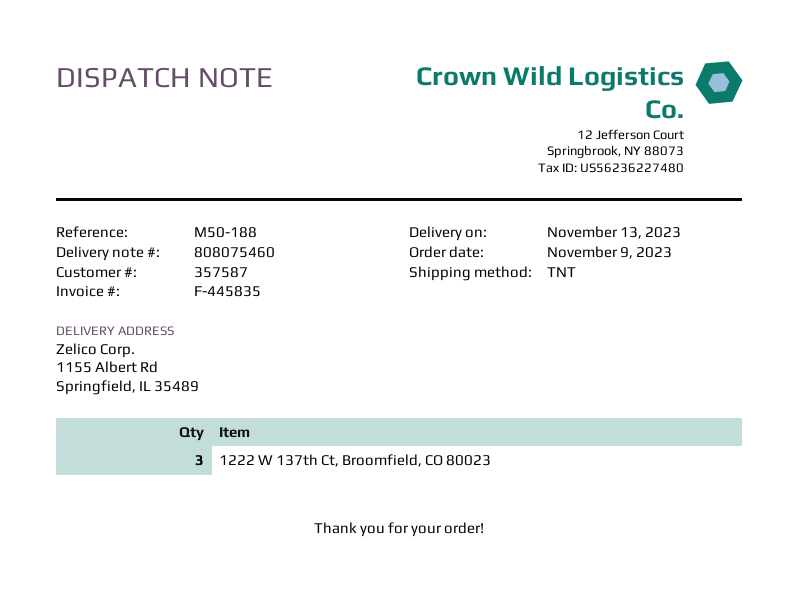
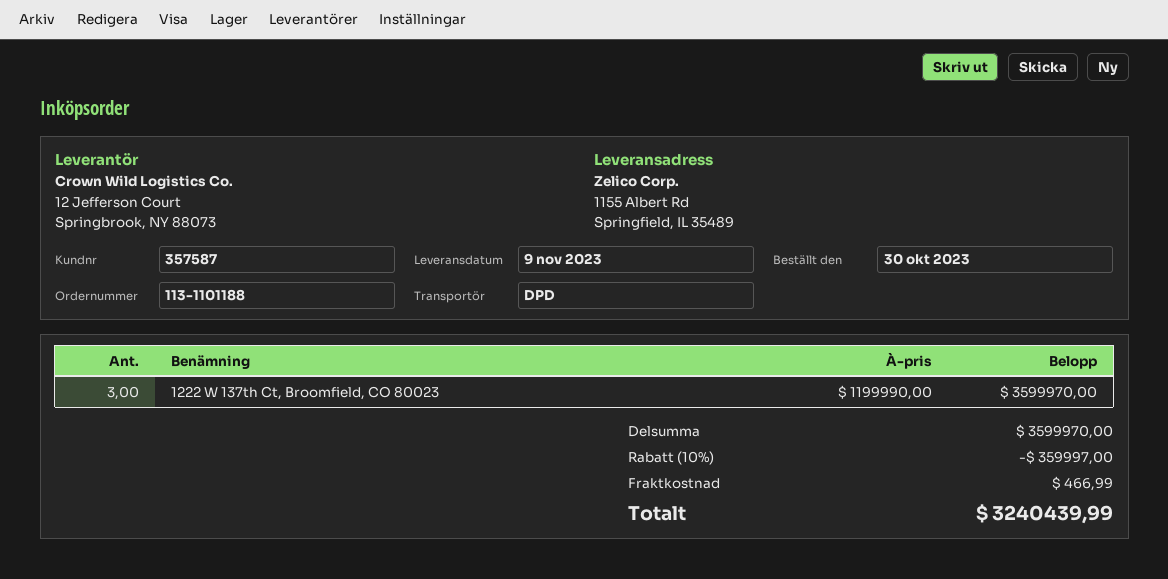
order date: 2023-11-09 -> 2023-10-30
delivery date: 2023-11-13 -> 2023-11-09
shipping method: TNT -> DPD

